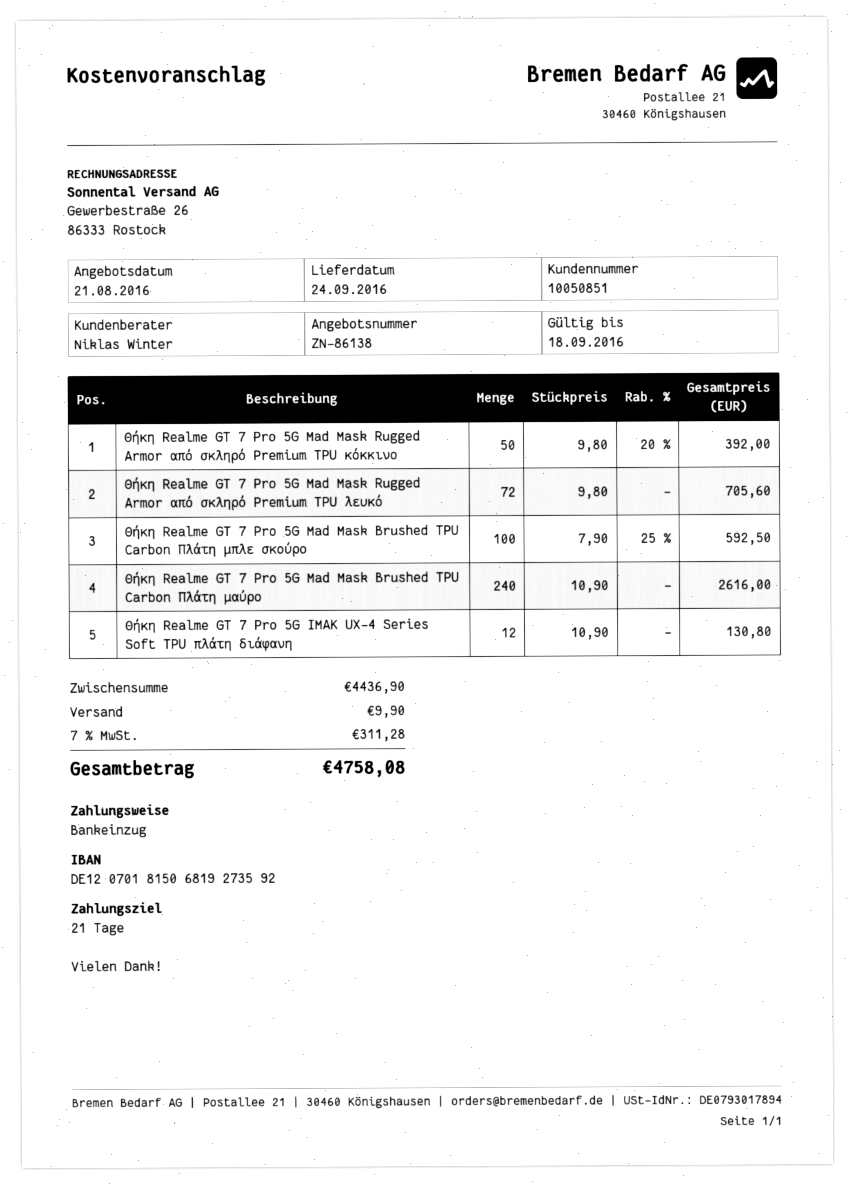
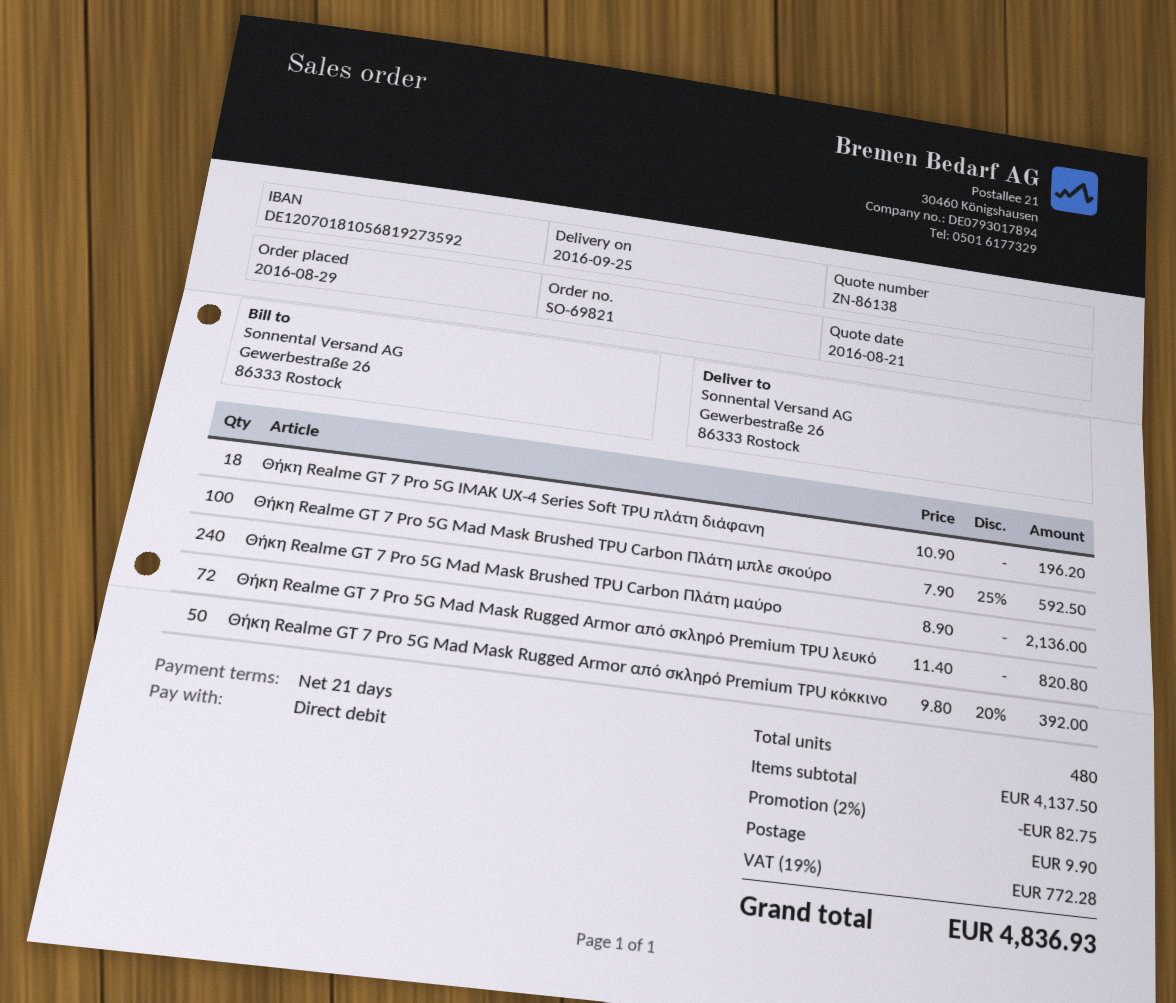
delivery date: 2016-09-24 -> 2016-09-25
bank account: DE12070181506819273592 -> DE12070181056819273592
Θήκη Realme GT 7 Pro 5G Mad Mask Rugged Armor από σκληρό Premium TPU λευκό: 72 x 9.80 = 705.60 -> 72 x 11.40 = 820.80
Θήκη Realme GT 7 Pro 5G Mad Mask Brushed TPU Carbon Πλάτη μαύρο: 240 x 10.90 = 2616.00 -> 240 x 8.90 = 2136.00
Θήκη Realme GT 7 Pro 5G IMAK UX-4 Series Soft TPU πλάτη διάφανη: 12 x 10.90 = 130.80 -> 18 x 10.90 = 196.20
subtotal: 4436.90 -> 4137.50
discount: none -> 2% = 82.75
tax: 7% = 311.28 -> 19% = 772.28
total: 4758.08 -> 4836.93

